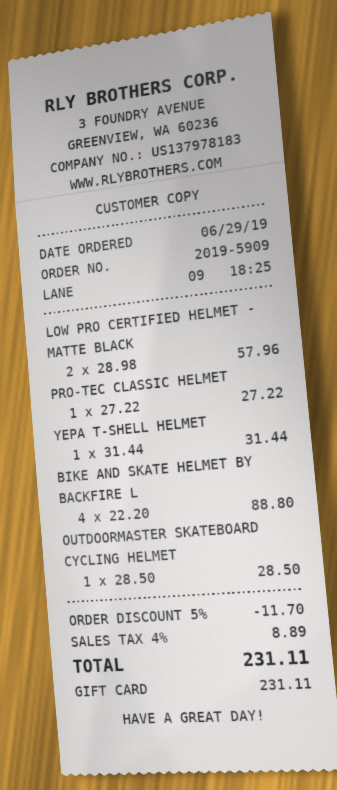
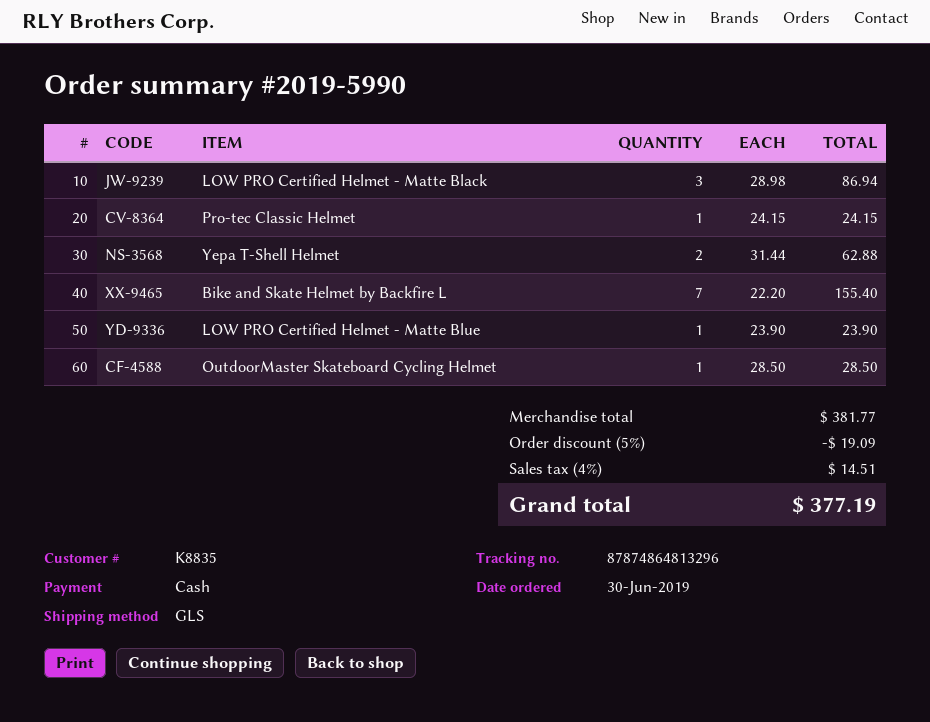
order number: 2019-5909 -> 2019-5990
order date: 2019-06-29 -> 2019-06-30
payment method: gift card -> cash
LOW PRO CERTIFIED HELMET - MATTE BLACK: 2 x 28.98 = 57.96 -> 3 x 28.98 = 86.94
PRO-TEC CLASSIC HELMET: 1 x 27.22 = 27.22 -> 1 x 24.15 = 24.15
YEPA T-SHELL HELMET: 1 x 31.44 = 31.44 -> 2 x 31.44 = 62.88
BIKE AND SKATE HELMET BY BACKFIRE L: 4 x 22.20 = 88.80 -> 7 x 22.20 = 155.40
LOW PRO Certified Helmet - Matte Blue: none -> 1 x 23.90 = 23.90
discount: 5% = 11.70 -> 5% = 19.09
tax: 4% = 8.89 -> 4% = 14.51
total: 231.11 -> 377.19

